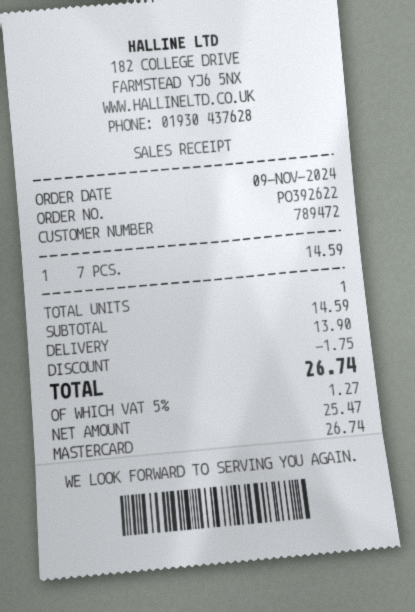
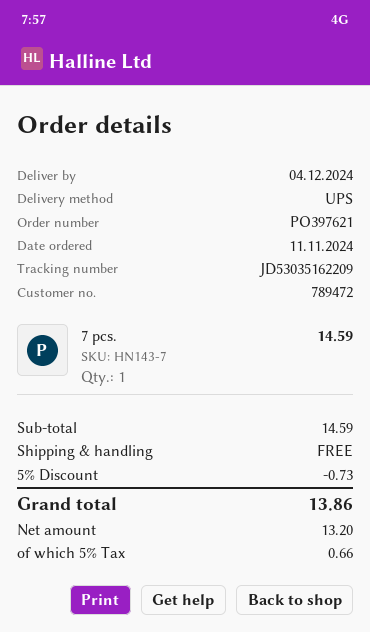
order number: PO392622 -> PO397621
order date: 2024-11-09 -> 2024-11-11
discount: 1.75 -> 0.73
shipping: 13.90 -> 0.00
net: 25.47 -> 13.20
tax: 5% = 1.27 -> 5% = 0.66
total: 26.74 -> 13.86

